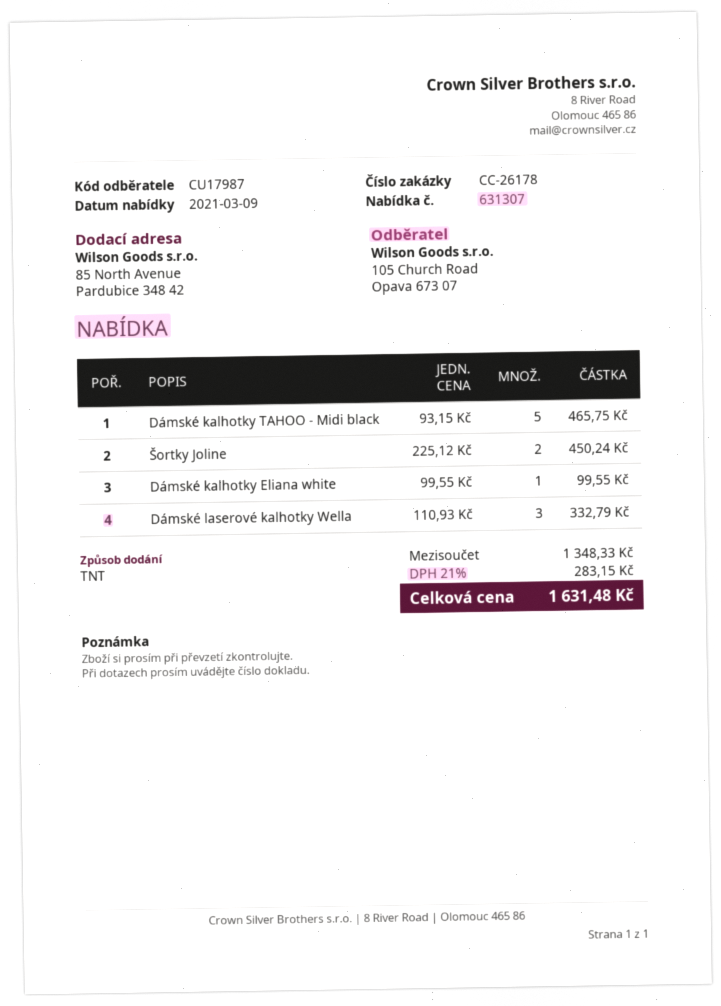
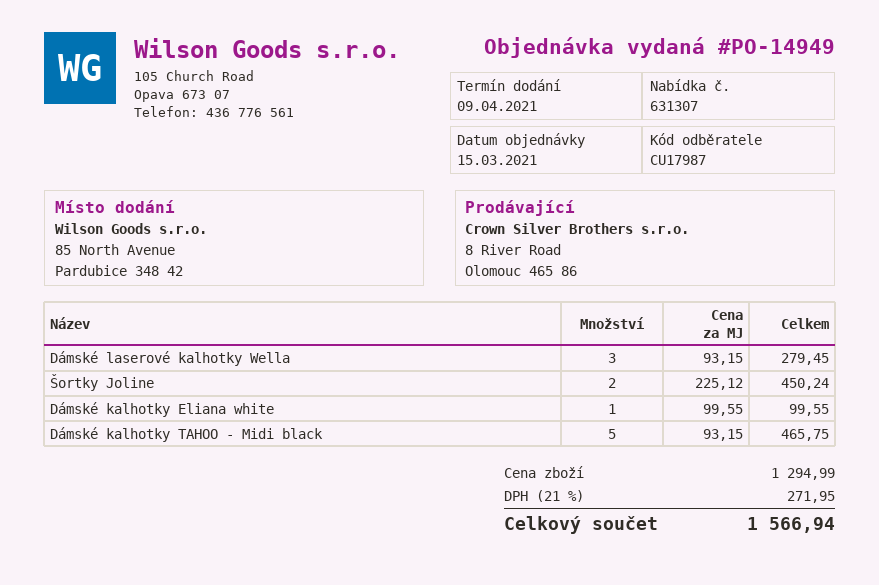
Dámské laserové kalhotky Wella: 3 x 110.93 = 332.79 -> 3 x 93.15 = 279.45
subtotal: 1348.33 -> 1294.99
tax: 21% = 283.15 -> 21% = 271.95
total: 1631.48 -> 1566.94

